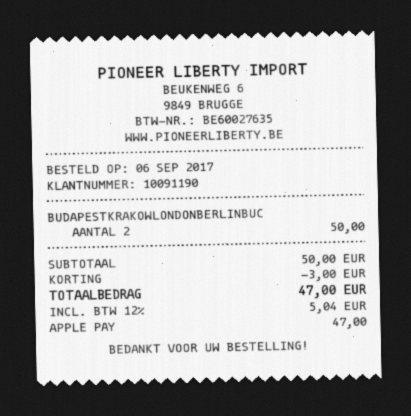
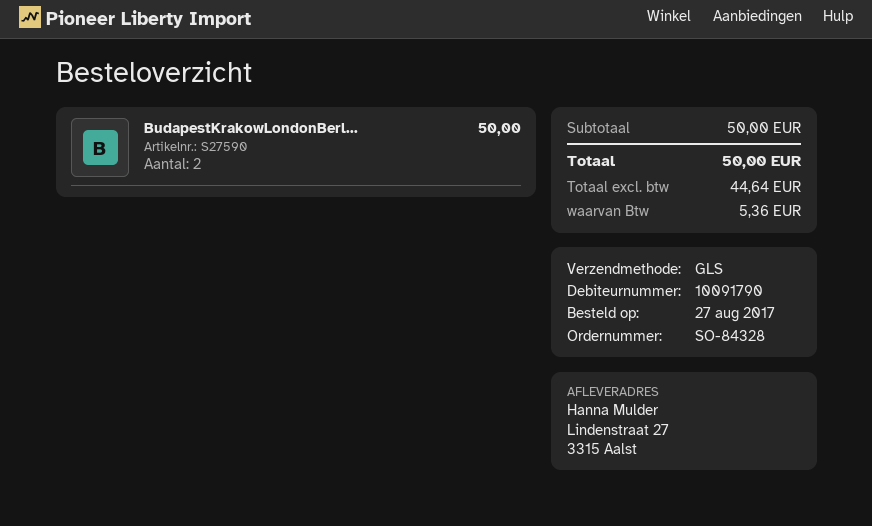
order date: 2017-09-06 -> 2017-08-27
customer number: 10091190 -> 10091790
discount: 3.00 -> none
tax: 5.04 -> 5.36
total: 47.00 -> 50.00

